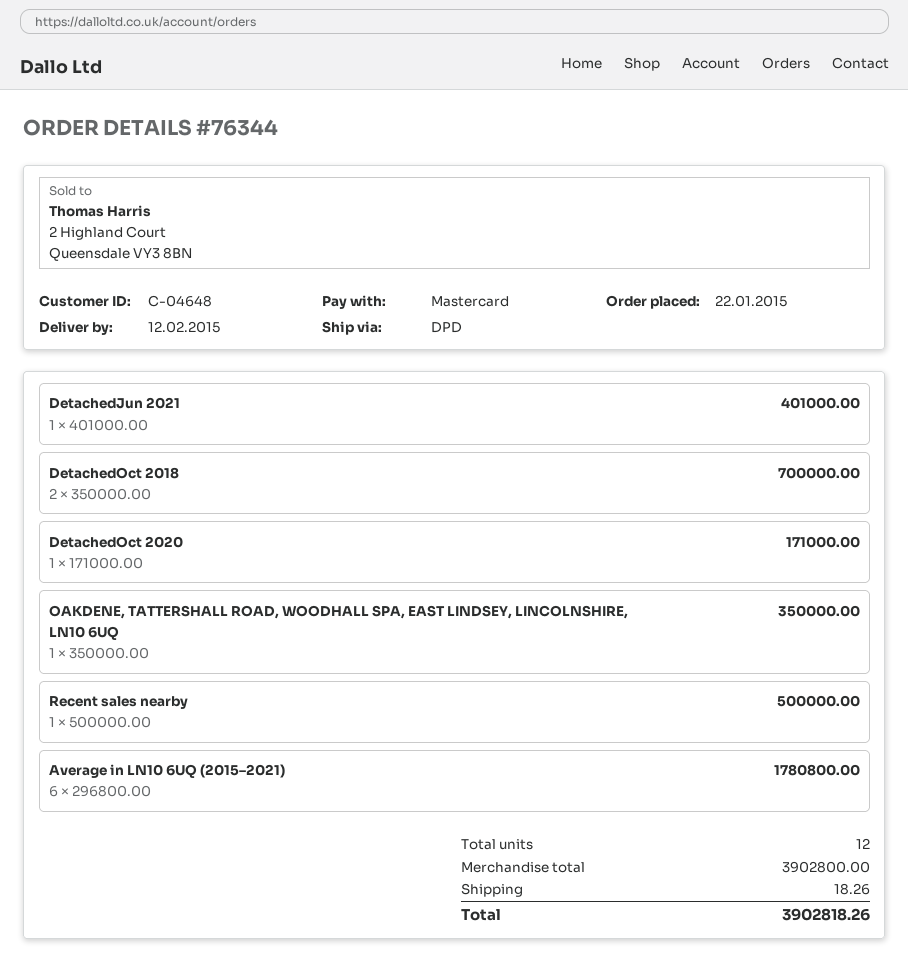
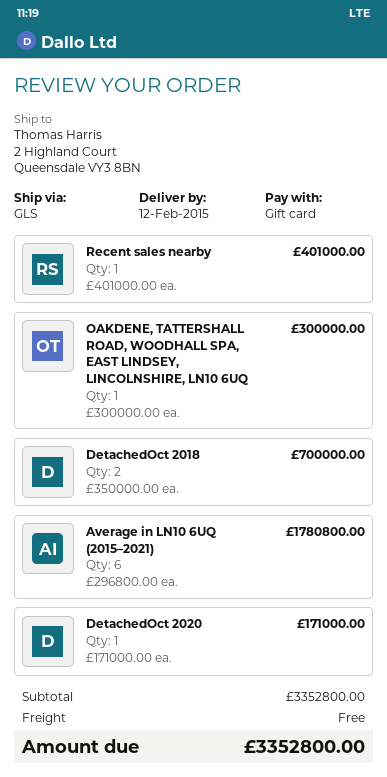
payment method: Mastercard -> gift card
shipping method: DPD -> GLS
DetachedJun 2021: 1 x 401000.00 = 401000.00 -> none
OAKDENE, TATTERSHALL ROAD, WOODHALL SPA, EAST LINDSEY, LINCOLNSHIRE, LN10 6UQ: 1 x 350000.00 = 350000.00 -> 1 x 300000.00 = 300000.00
Recent sales nearby: 1 x 500000.00 = 500000.00 -> 1 x 401000.00 = 401000.00
subtotal: 3902800.00 -> 3352800.00
shipping: 18.26 -> 0.00
total: 3902818.26 -> 3352800.00

